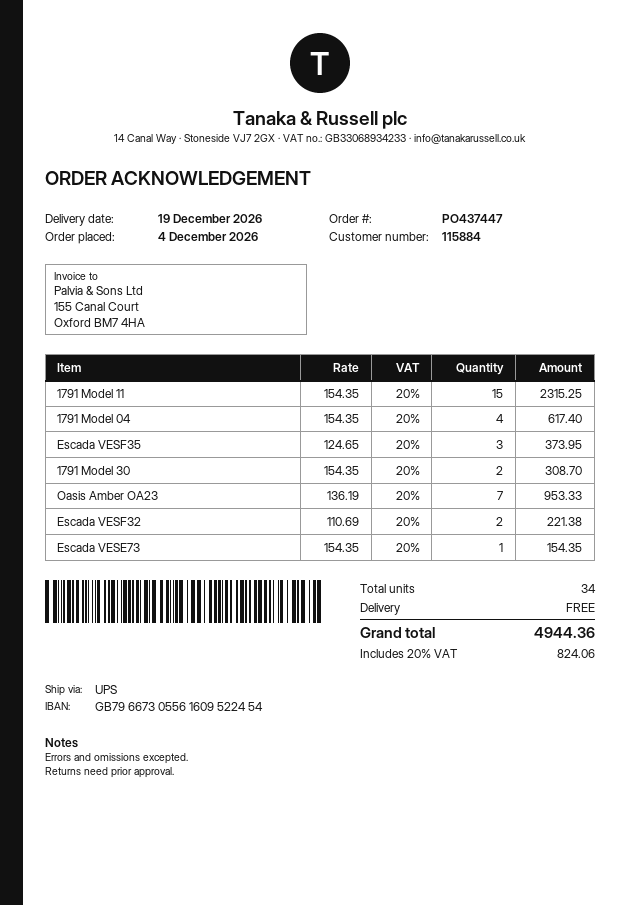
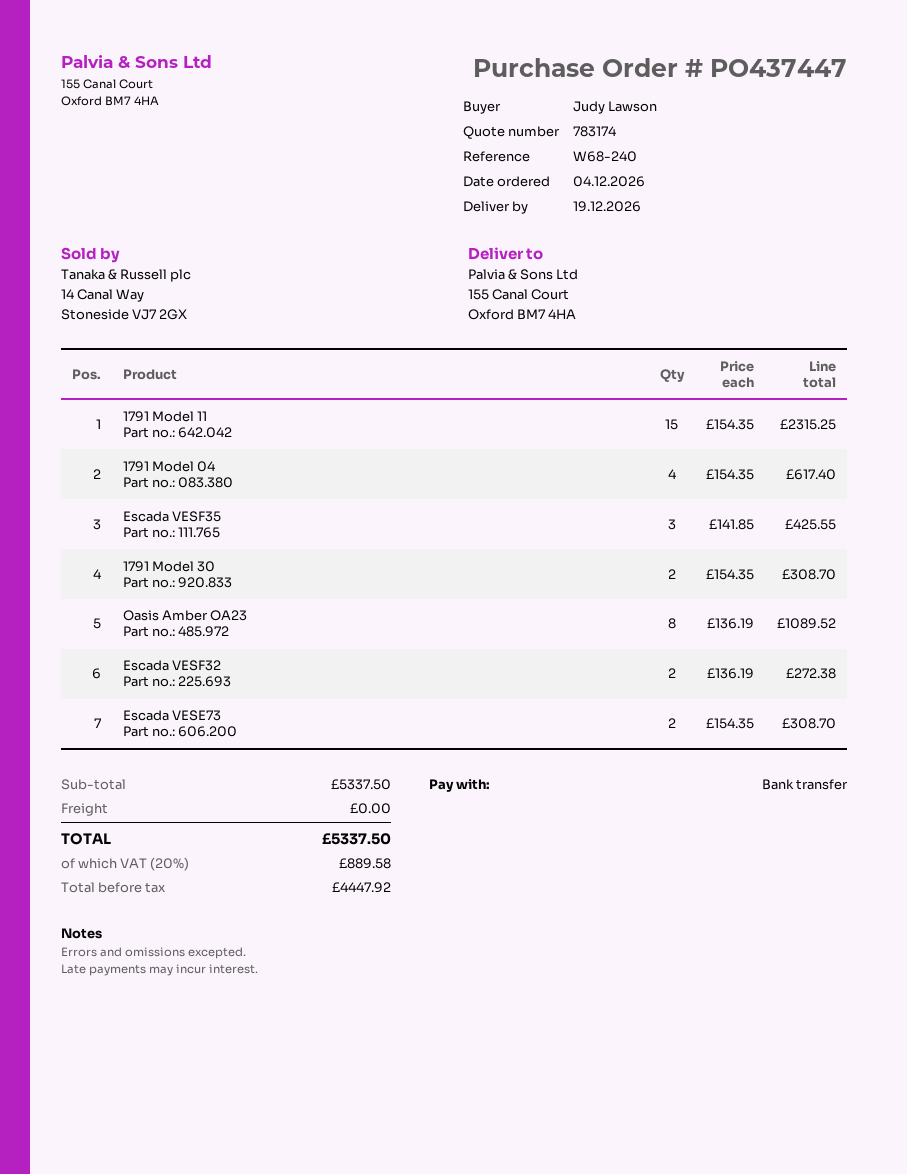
Escada VESF35: 3 x 124.65 = 373.95 -> 3 x 141.85 = 425.55
Oasis Amber OA23: 7 x 136.19 = 953.33 -> 8 x 136.19 = 1089.52
Escada VESF32: 2 x 110.69 = 221.38 -> 2 x 136.19 = 272.38
Escada VESE73: 1 x 154.35 = 154.35 -> 2 x 154.35 = 308.70
tax: 20% = 824.06 -> 20% = 889.58
total: 4944.36 -> 5337.50

